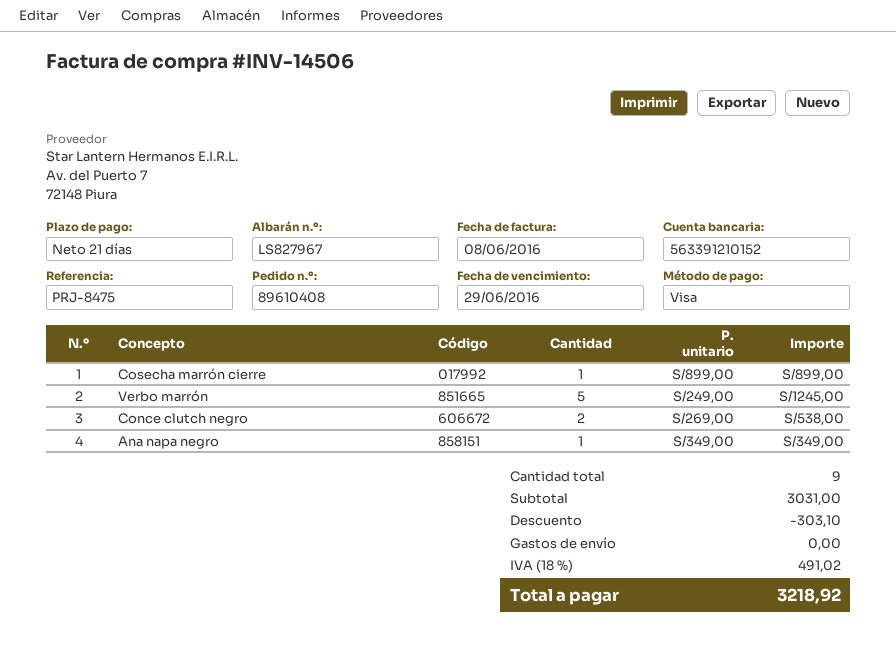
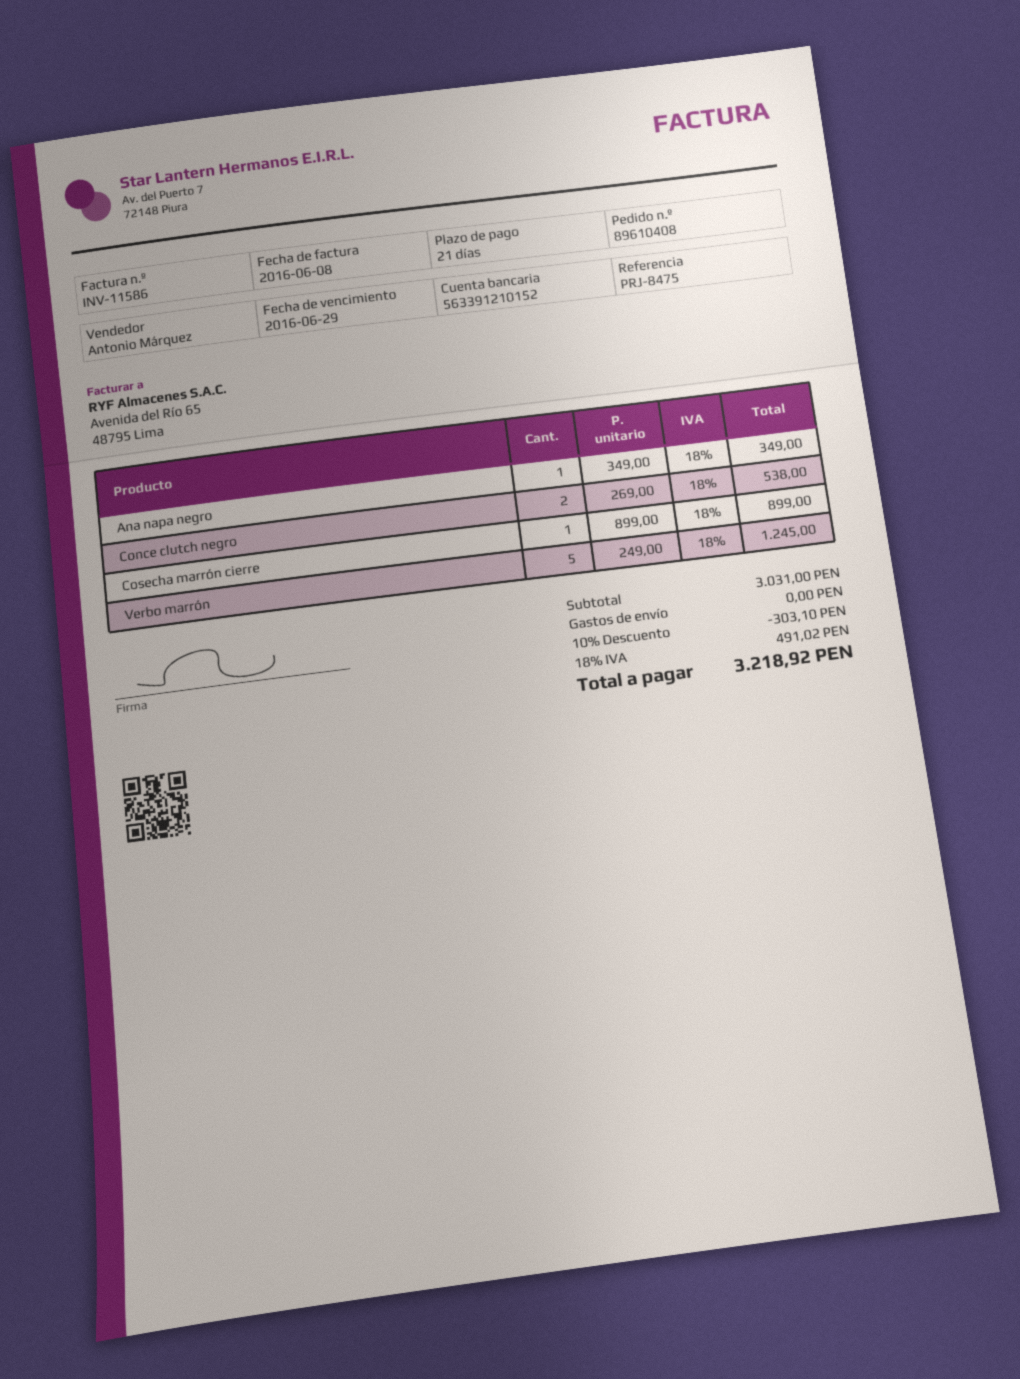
invoice number: INV-14506 -> INV-11586

